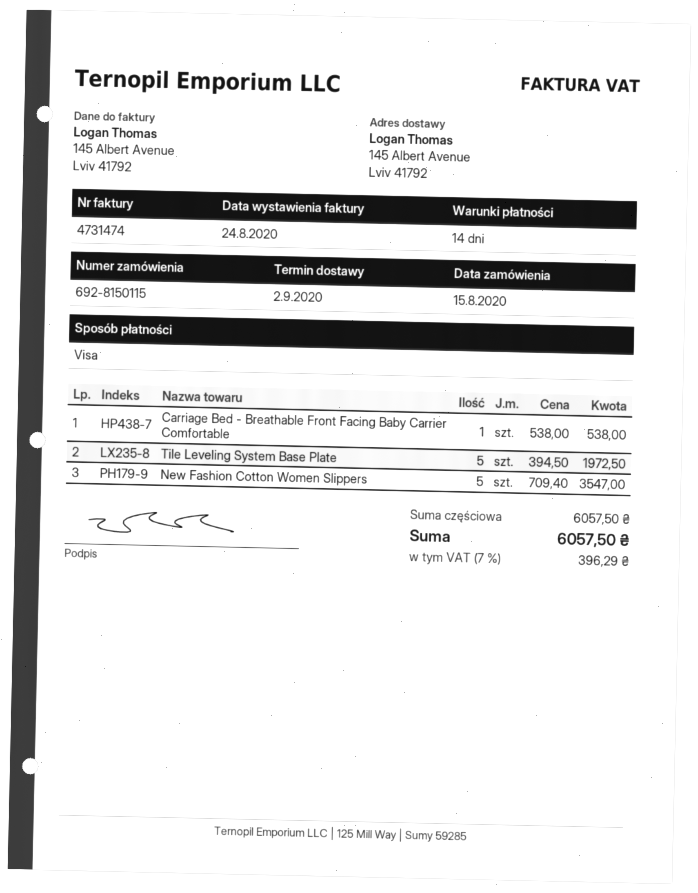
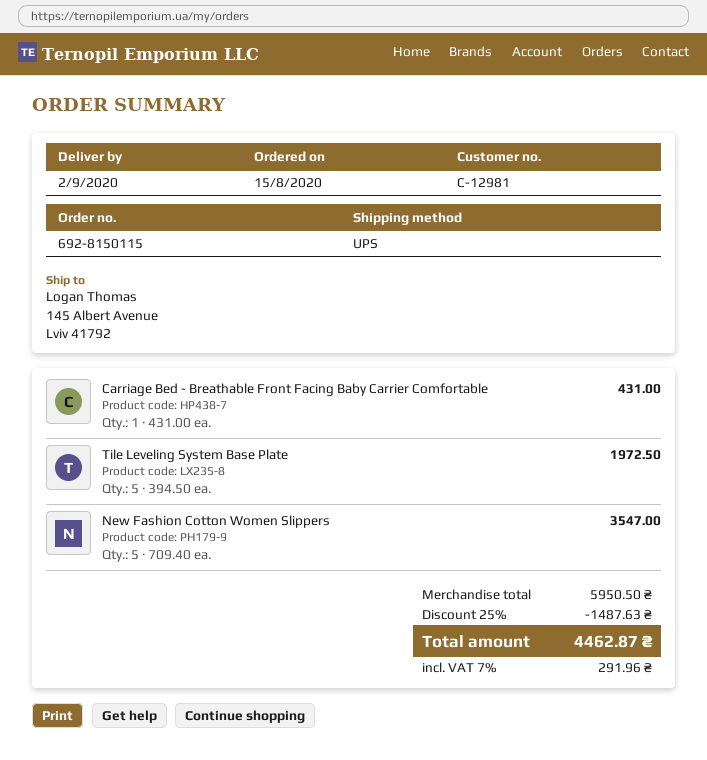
Carriage Bed - Breathable Front Facing Baby Carrier Comfortable: 1 x 538.00 = 538.00 -> 1 x 431.00 = 431.00
subtotal: 6057.50 -> 5950.50
discount: none -> 25% = 1487.63
tax: 7% = 396.29 -> 7% = 291.96
total: 6057.50 -> 4462.87

